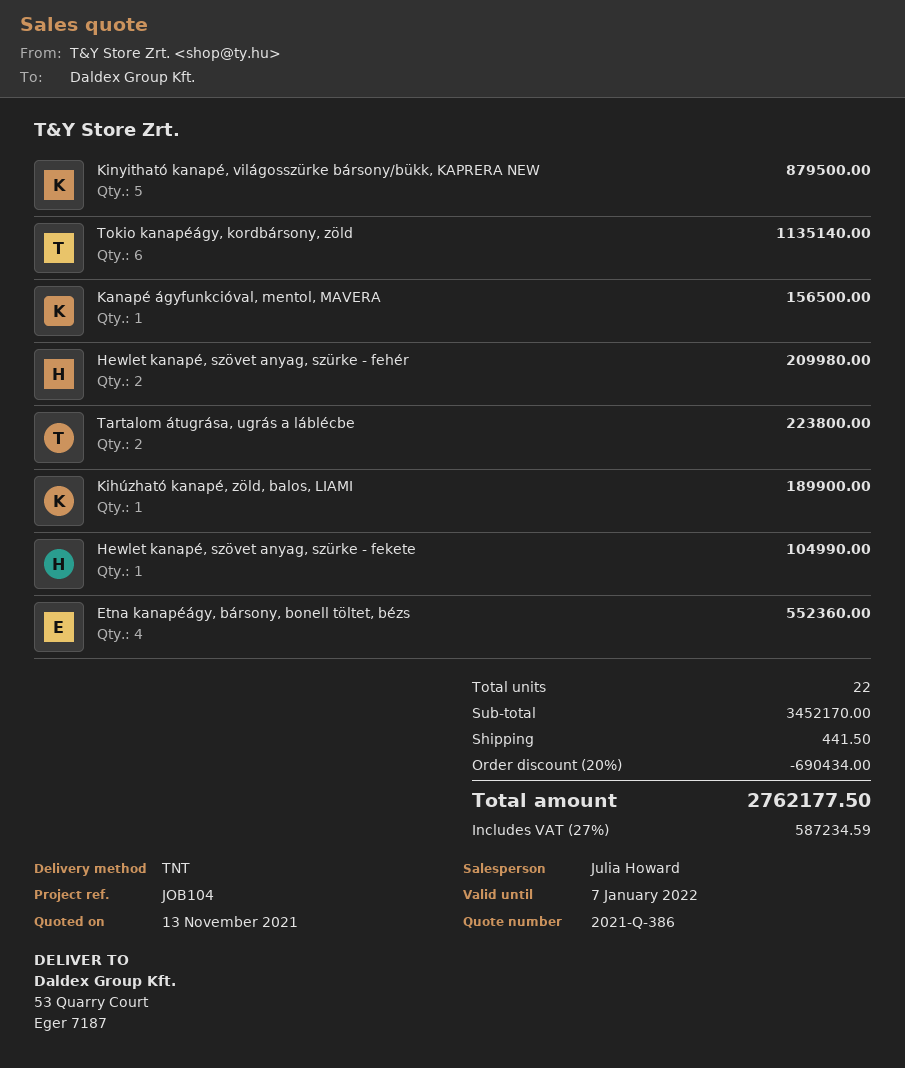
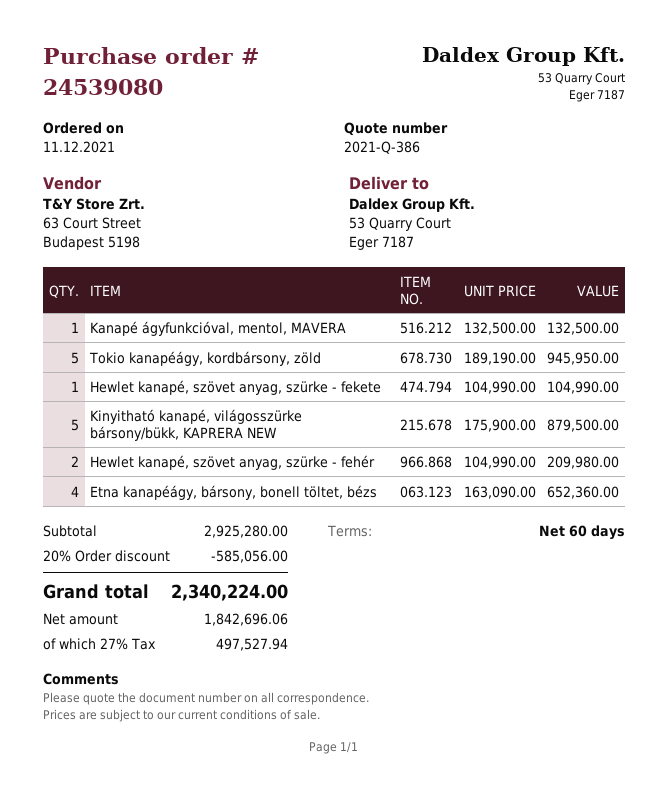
Tokio kanapéágy, kordbársony, zöld: 6 for 1135140.00 -> 5 for 945950.00
Kanapé ágyfunkcióval, mentol, MAVERA: 1 for 156500.00 -> 1 for 132500.00
Tartalom átugrása, ugrás a láblécbe: 2 for 223800.00 -> none
Kihúzható kanapé, zöld, balos, LIAMI: 1 for 189900.00 -> none
Etna kanapéágy, bársony, bonell töltet, bézs: 4 for 552360.00 -> 4 for 652360.00
subtotal: 3452170.00 -> 2925280.00
discount: 20% = 690434.00 -> 20% = 585056.00
shipping: 441.50 -> none
tax: 27% = 587234.59 -> 27% = 497527.94
total: 2762177.50 -> 2340224.00

